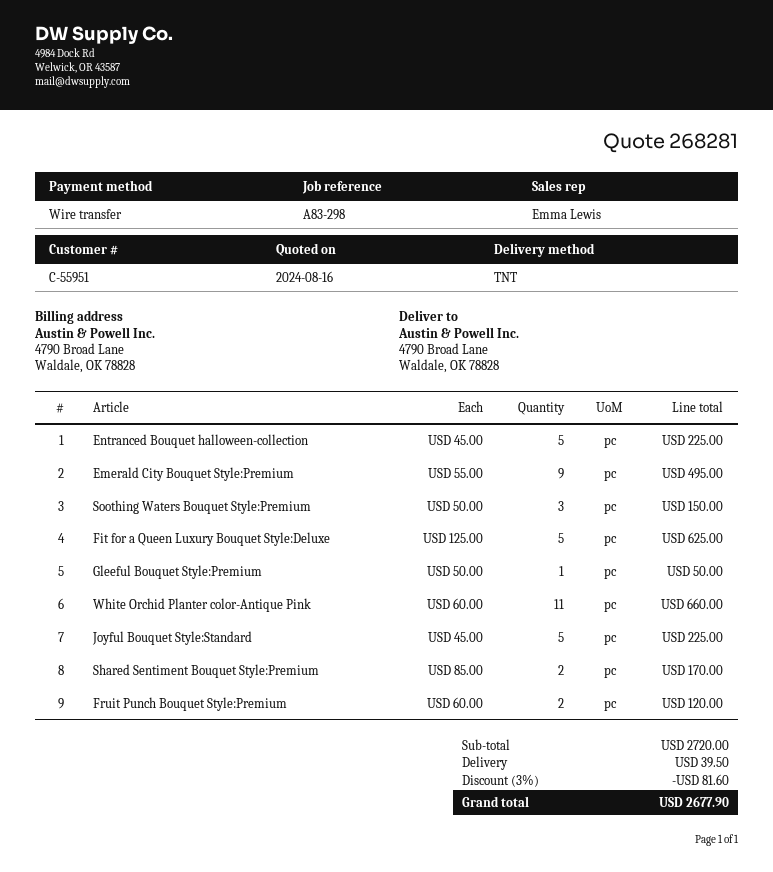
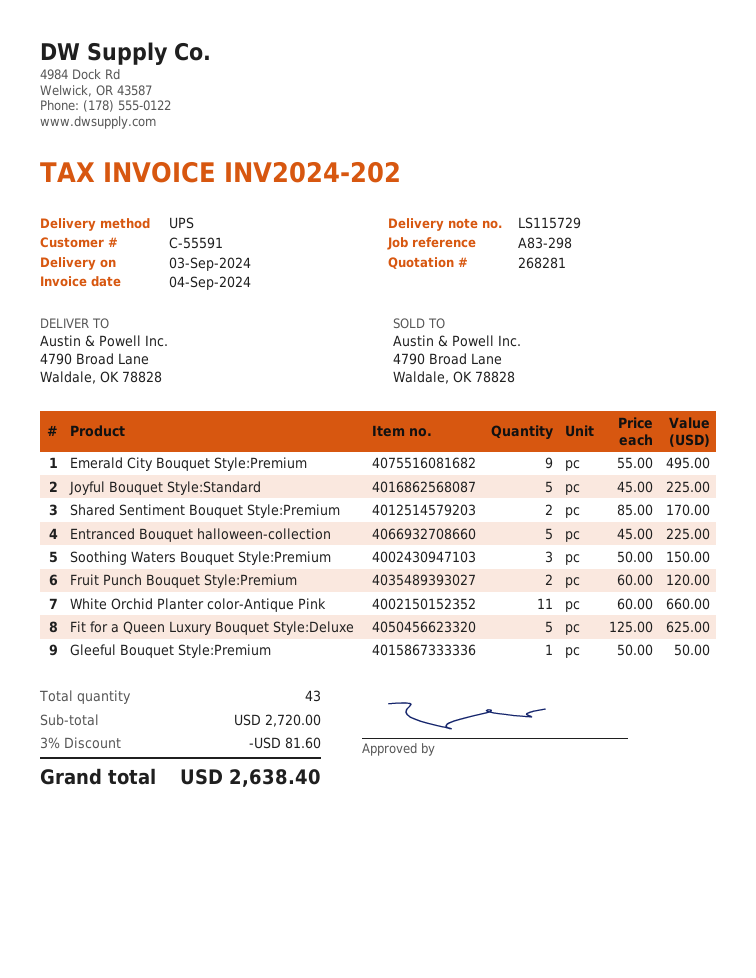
customer number: C-55951 -> C-55591
shipping method: TNT -> UPS
shipping: 39.50 -> none
total: 2677.90 -> 2638.40

